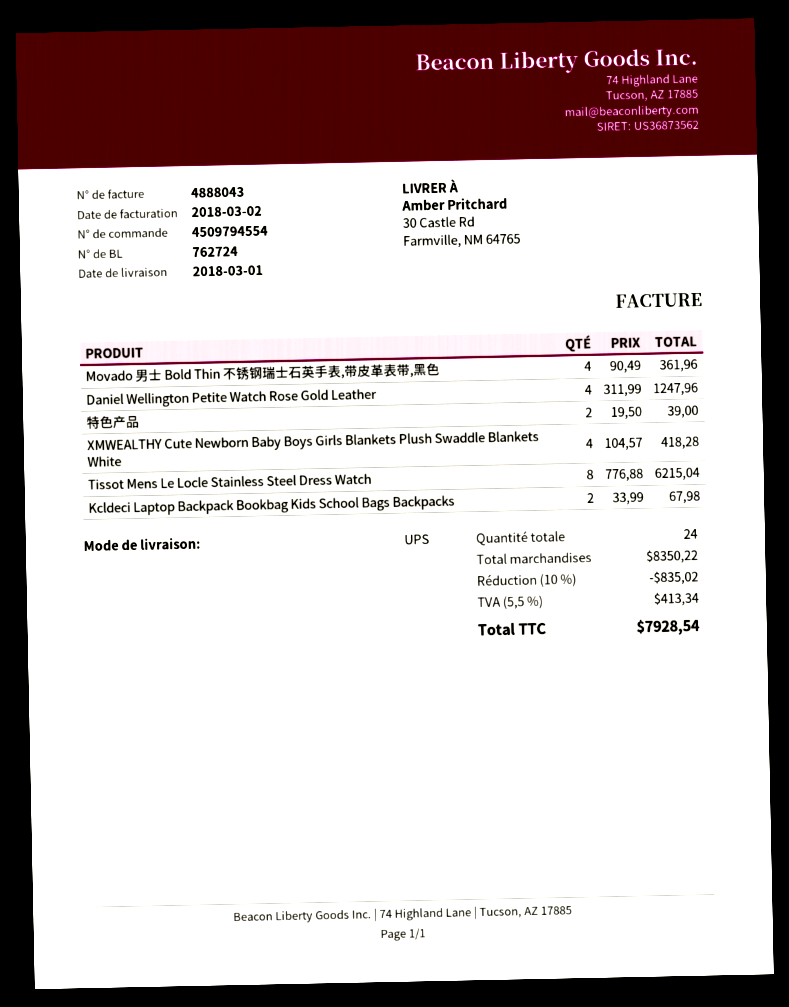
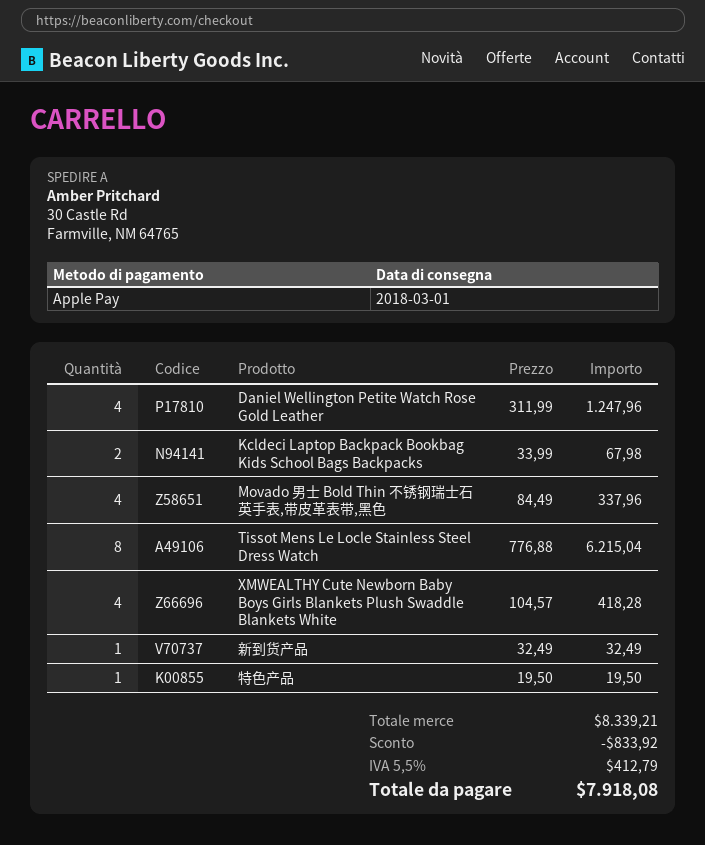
Movado 男士 Bold Thin 不锈钢瑞士石英手表,带皮革表带,黑色: 4 x 90.49 = 361.96 -> 4 x 84.49 = 337.96
特色产品: 2 x 19.50 = 39.00 -> 1 x 19.50 = 19.50
新到货产品: none -> 1 x 32.49 = 32.49
subtotal: 8350.22 -> 8339.21
discount: 835.02 -> 833.92
tax: 5.5% = 413.34 -> 5.5% = 412.79
total: 7928.54 -> 7918.08

